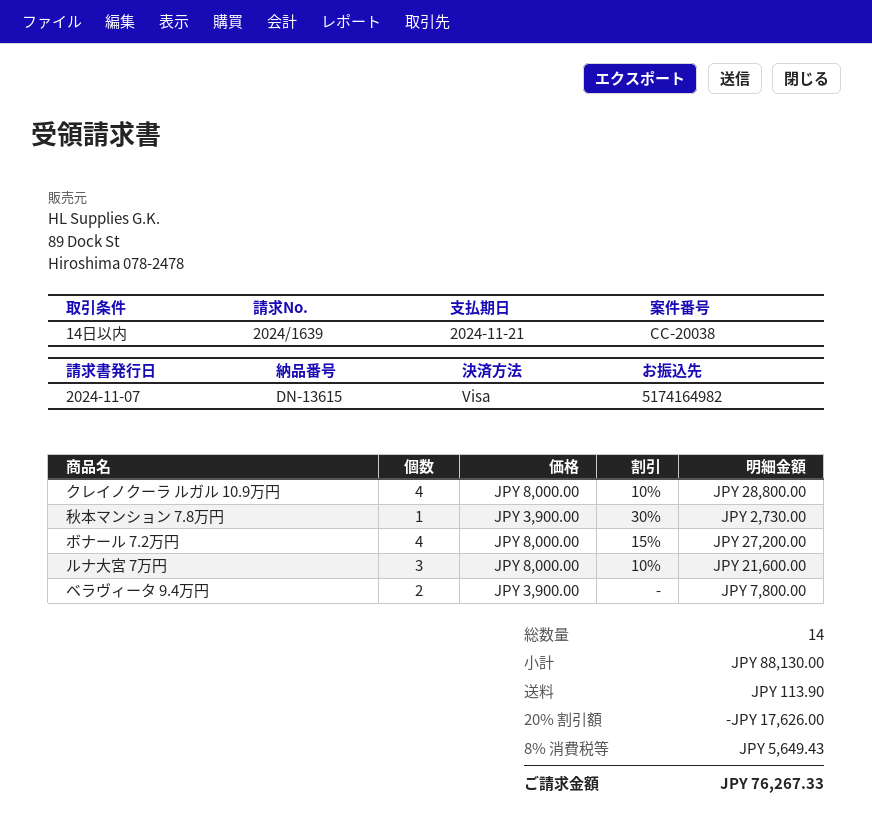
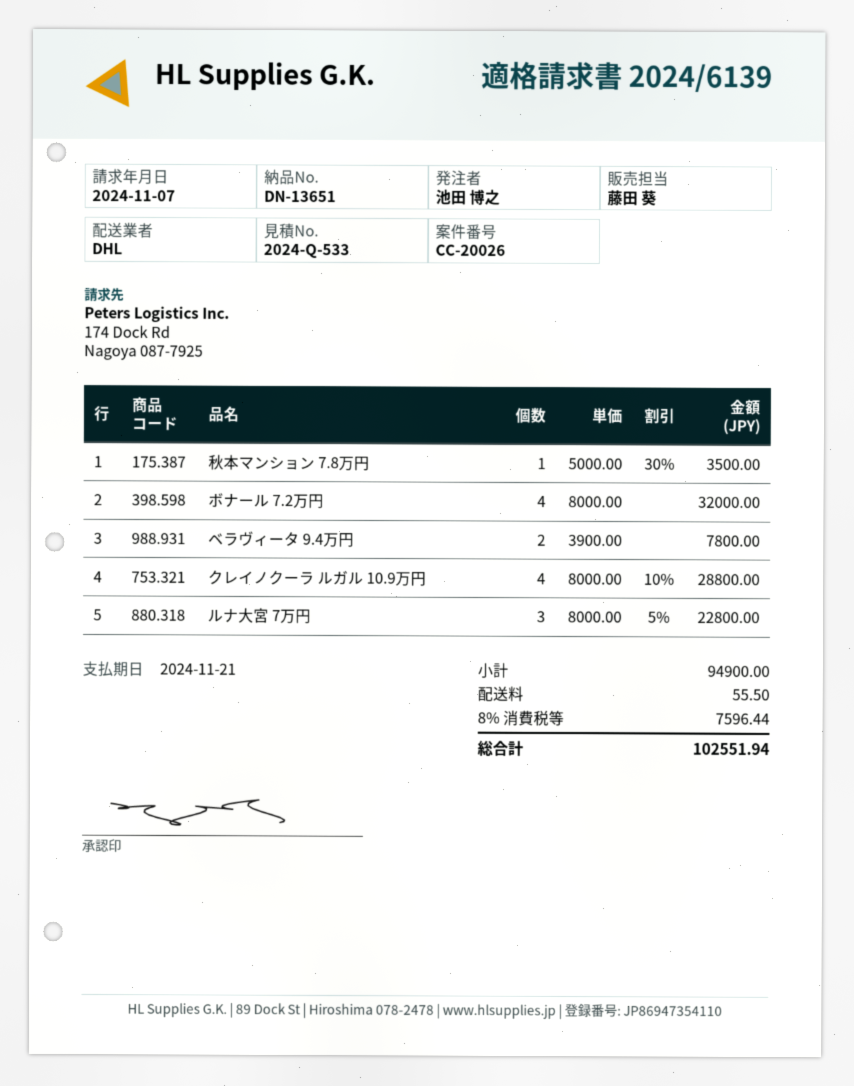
delivery note number: DN-13615 -> DN-13651
invoice number: 2024/1639 -> 2024/6139
reference: CC-20038 -> CC-20026
秋本マンション 7.8万円: 1 x 3900.00 - 30% = 2730.00 -> 1 x 5000.00 - 30% = 3500.00
ボナール 7.2万円: 4 x 8000.00 - 15% = 27200.00 -> 4 x 8000.00 = 32000.00
ルナ大宮 7万円: 3 x 8000.00 - 10% = 21600.00 -> 3 x 8000.00 - 5% = 22800.00
subtotal: 88130.00 -> 94900.00
discount: 20% = 17626.00 -> none
shipping: 113.90 -> 55.50
tax: 8% = 5649.43 -> 8% = 7596.44
total: 76267.33 -> 102551.94

